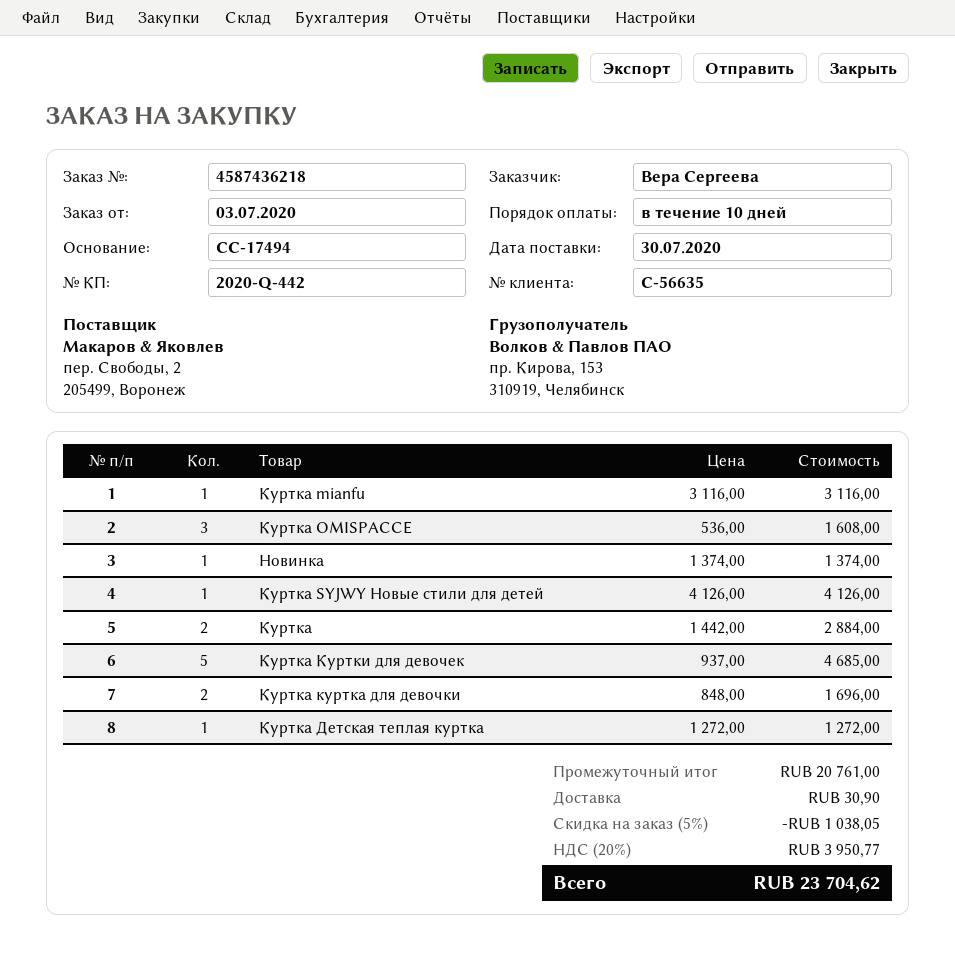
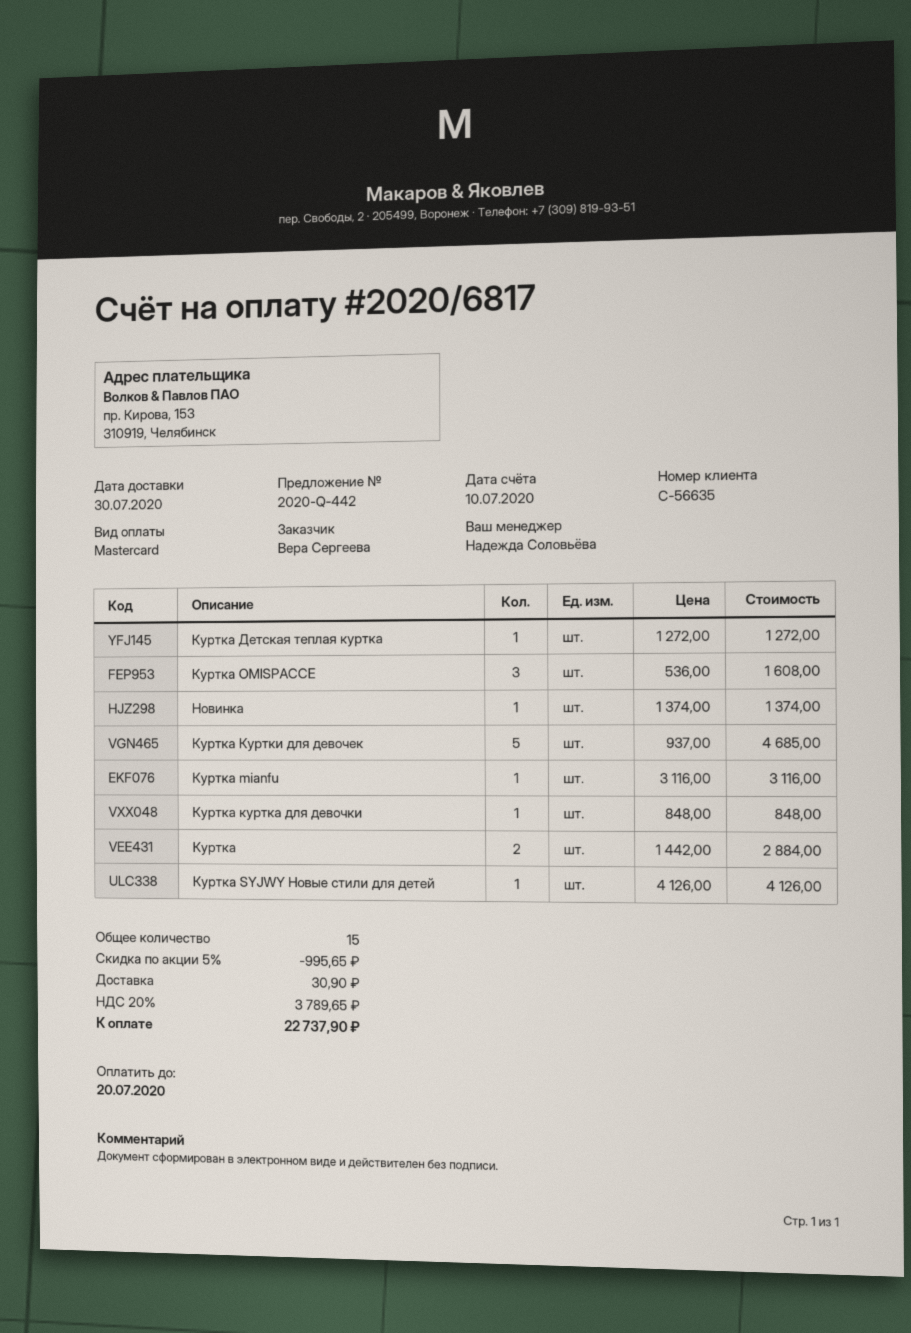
Куртка куртка для девочки: 2 x 848.00 = 1696.00 -> 1 x 848.00 = 848.00
discount: 5% = 1038.05 -> 5% = 995.65
tax: 20% = 3950.77 -> 20% = 3789.65
total: 23704.62 -> 22737.90

